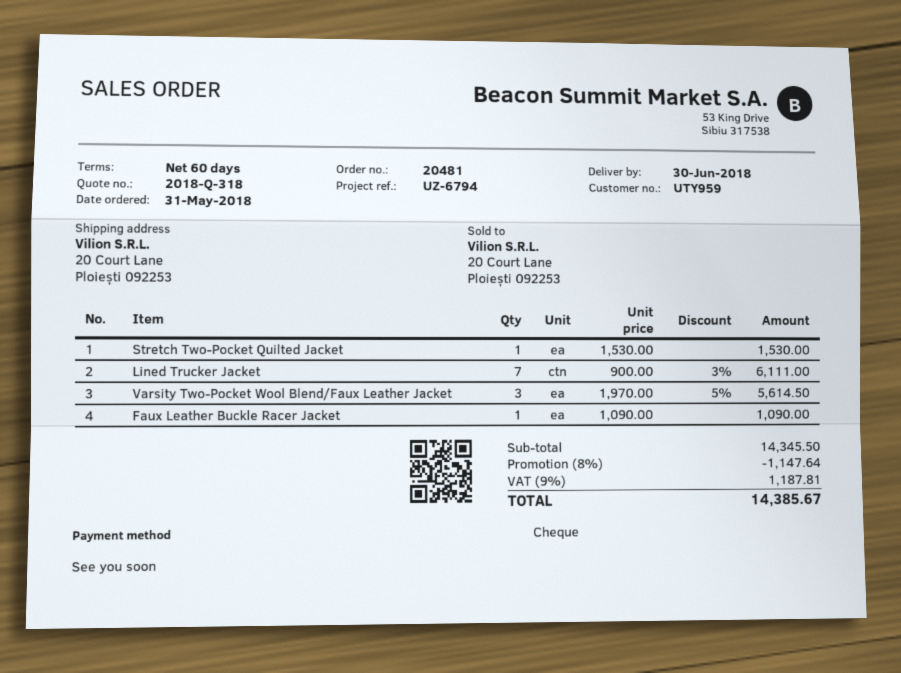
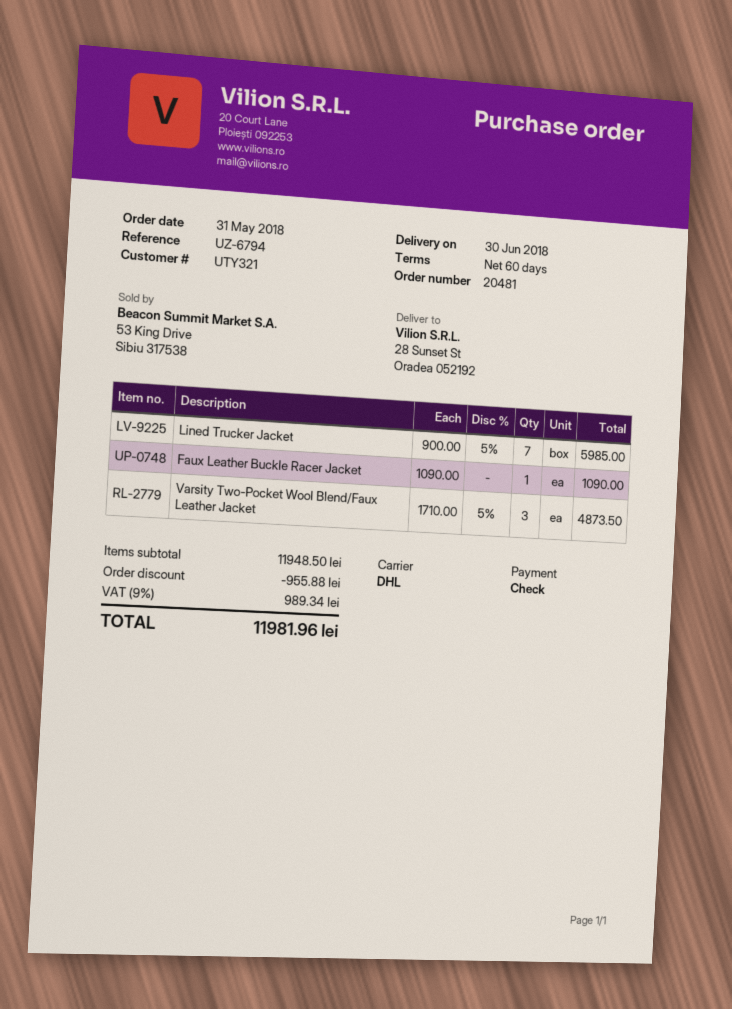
customer number: UTY959 -> UTY321
ship to: 20 Court Lane, Ploiești 092253 -> 28 Sunset St, Oradea 052192
Stretch Two-Pocket Quilted Jacket: 1 x 1530.00 = 1530.00 -> none
Lined Trucker Jacket: 7 x 900.00 - 3% = 6111.00 -> 7 x 900.00 - 5% = 5985.00
Varsity Two-Pocket Wool Blend/Faux Leather Jacket: 3 x 1970.00 - 5% = 5614.50 -> 3 x 1710.00 - 5% = 4873.50
subtotal: 14345.50 -> 11948.50
discount: 1147.64 -> 955.88
tax: 9% = 1187.81 -> 9% = 989.34
total: 14385.67 -> 11981.96

